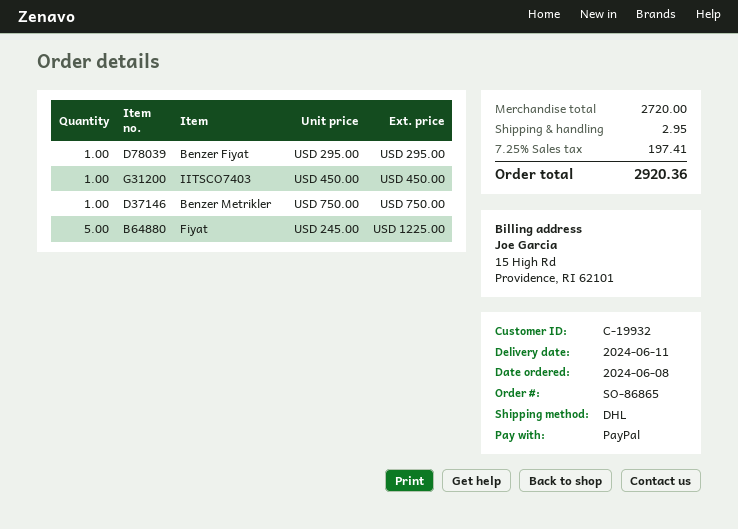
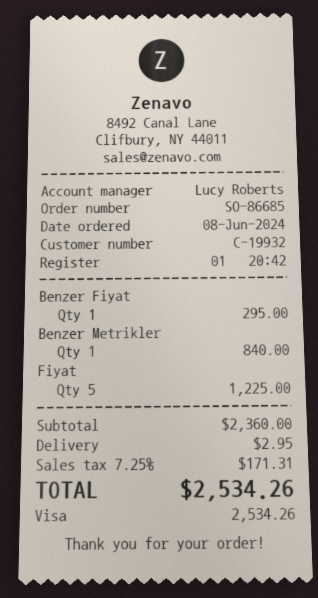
order number: SO-86865 -> SO-86685
payment method: PayPal -> Visa
IITSCO7403: 1 for 450.00 -> none
Benzer Metrikler: 1 for 750.00 -> 1 for 840.00
subtotal: 2720.00 -> 2360.00
tax: 7.25% = 197.41 -> 7.25% = 171.31
total: 2920.36 -> 2534.26

